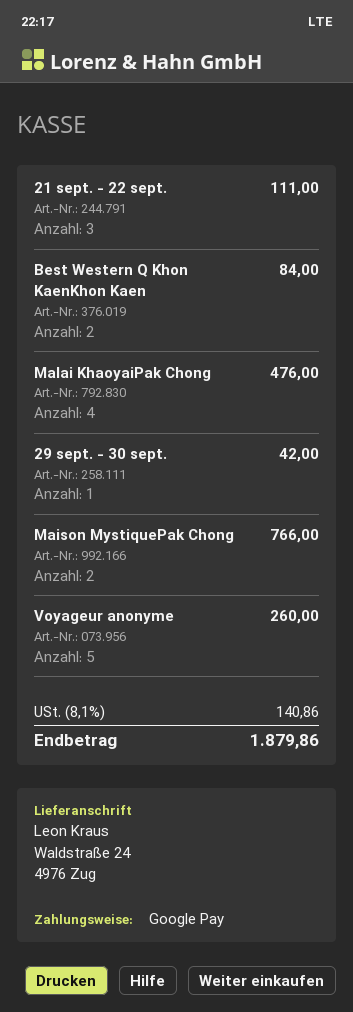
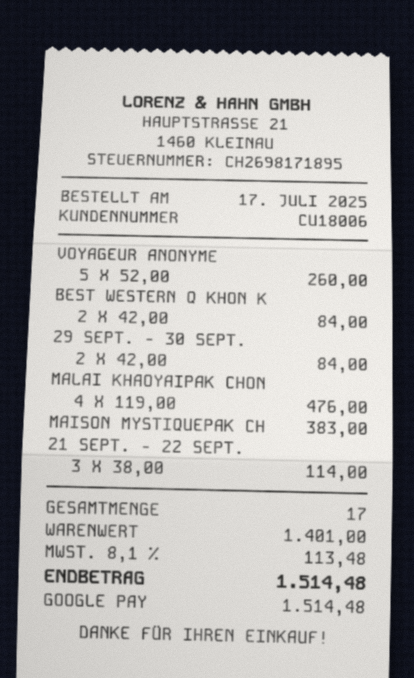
21 sept. - 22 sept.: 3 for 111.00 -> 3 for 114.00
29 sept. - 30 sept.: 1 for 42.00 -> 2 for 84.00
Maison MystiquePak Chong: 2 for 766.00 -> 1 for 383.00
tax: 8.1% = 140.86 -> 8.1% = 113.48
total: 1879.86 -> 1514.48

